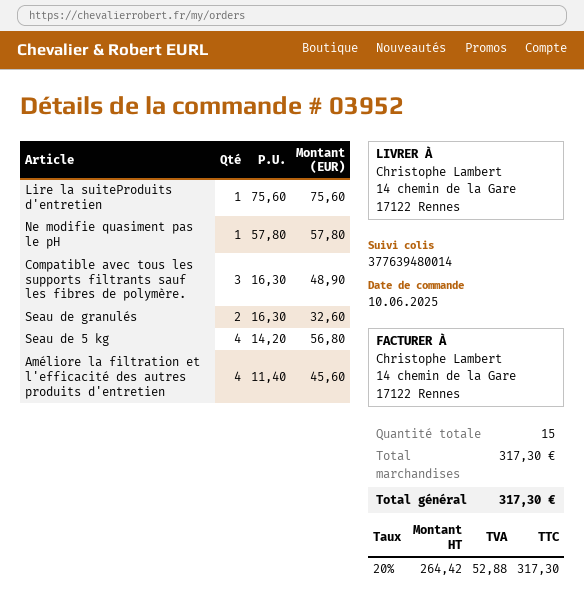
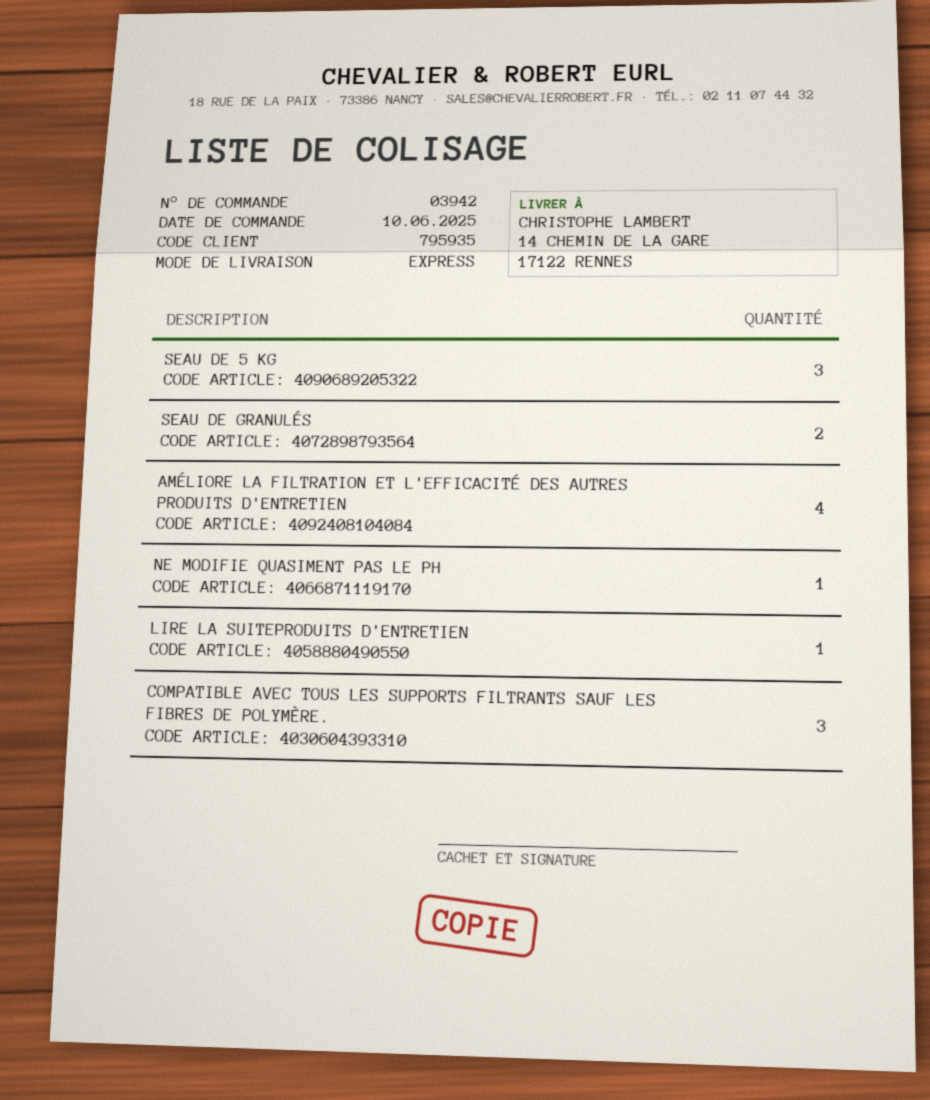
order number: 03952 -> 03942
Seau de 5 kg: 4 -> 3

